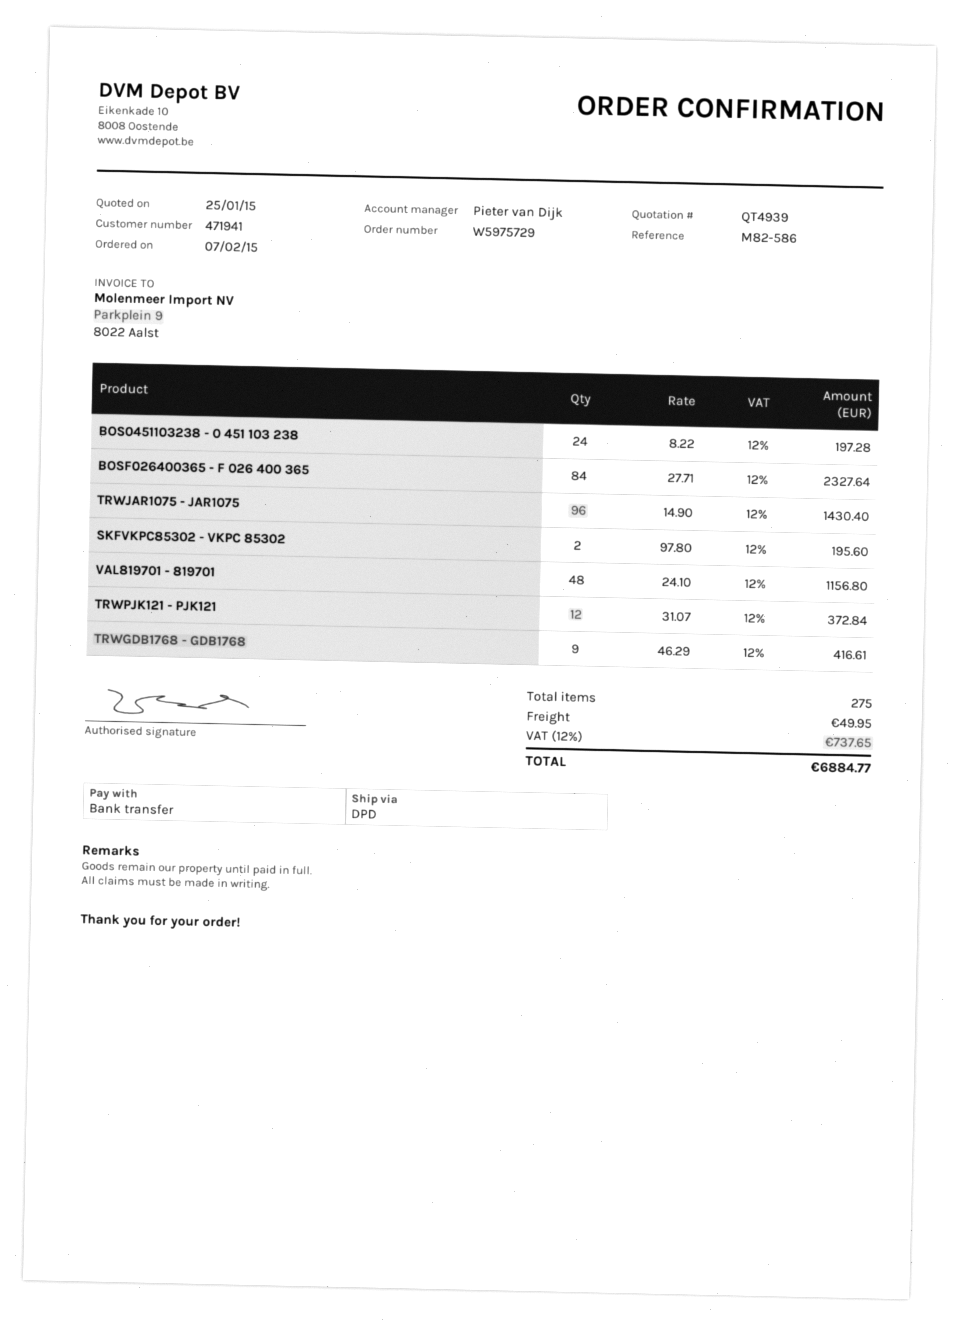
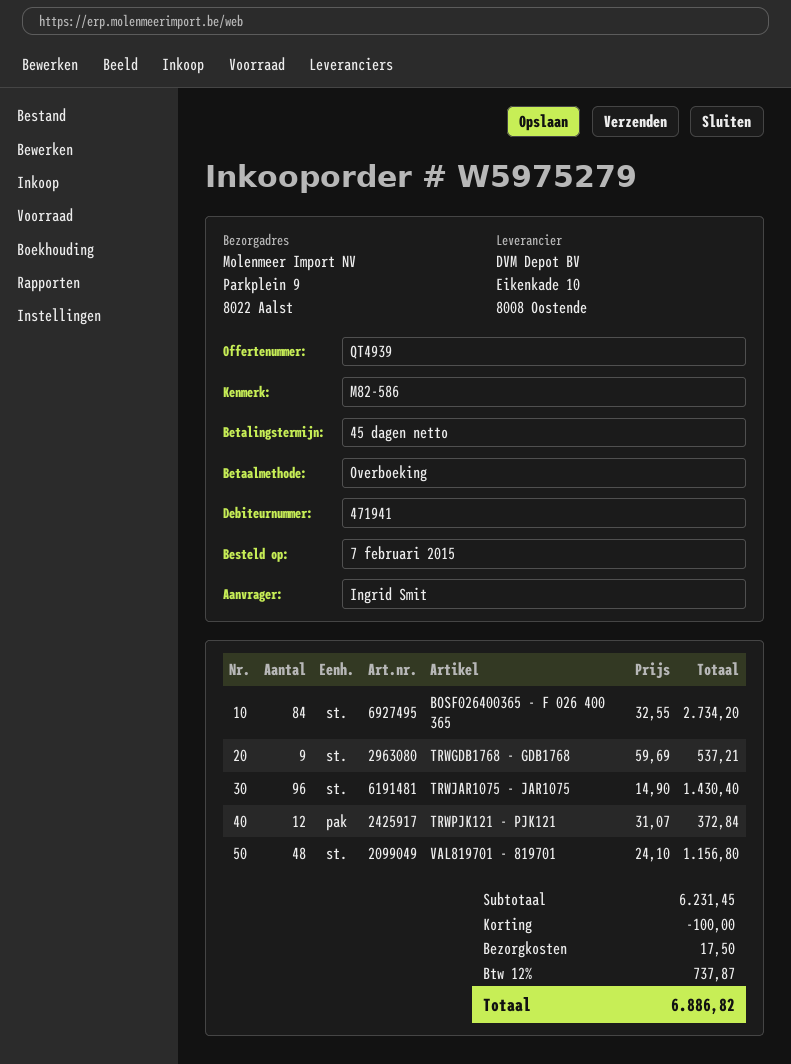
order number: W5975729 -> W5975279
BOS0451103238 - 0 451 103 238: 24 x 8.22 = 197.28 -> none
BOSF026400365 - F 026 400 365: 84 x 27.71 = 2327.64 -> 84 x 32.55 = 2734.20
SKFVKPC85302 - VKPC 85302: 2 x 97.80 = 195.60 -> none
TRWGDB1768 - GDB1768: 9 x 46.29 = 416.61 -> 9 x 59.69 = 537.21
discount: none -> 100.00
shipping: 49.95 -> 17.50
tax: 12% = 737.65 -> 12% = 737.87
total: 6884.77 -> 6886.82

